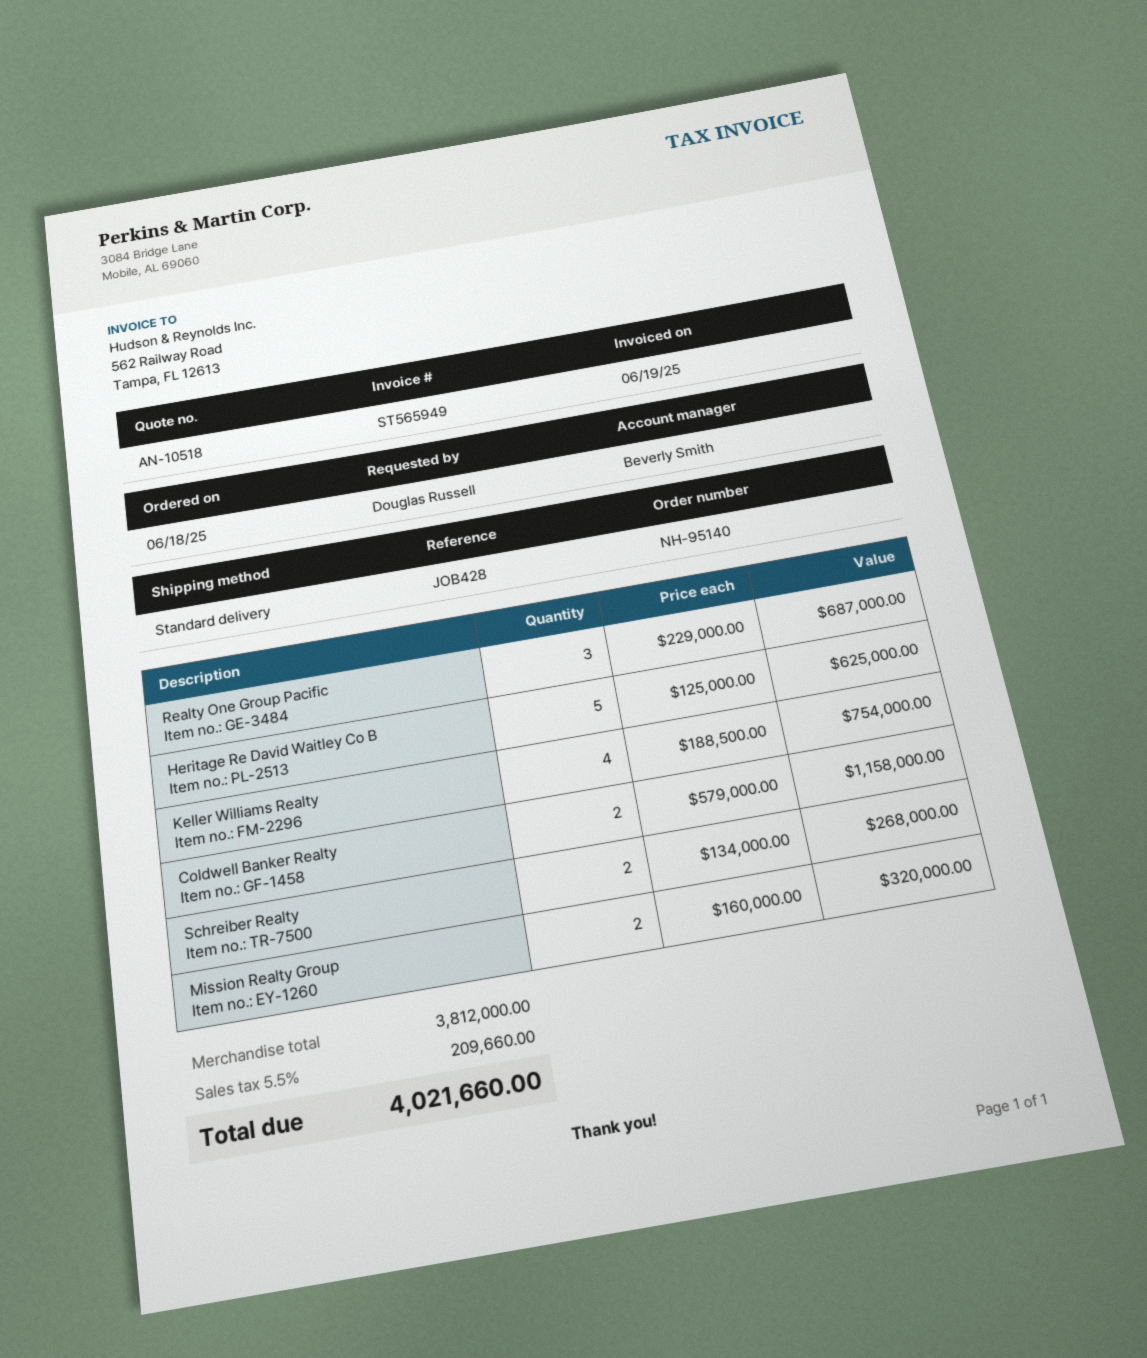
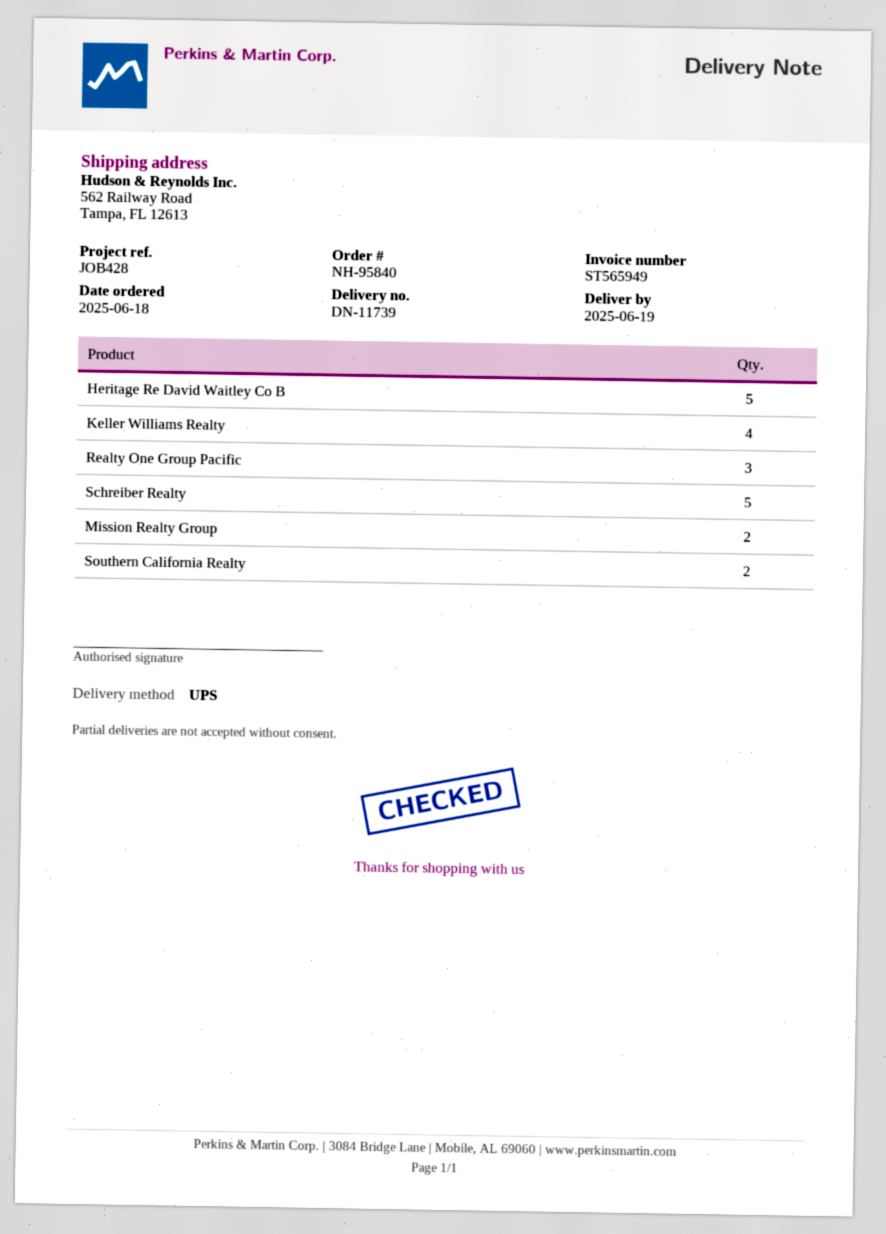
order number: NH-95140 -> NH-95840
shipping method: standard -> UPS
Coldwell Banker Realty: 2 -> none
Schreiber Realty: 2 -> 5
Southern California Realty: none -> 2

